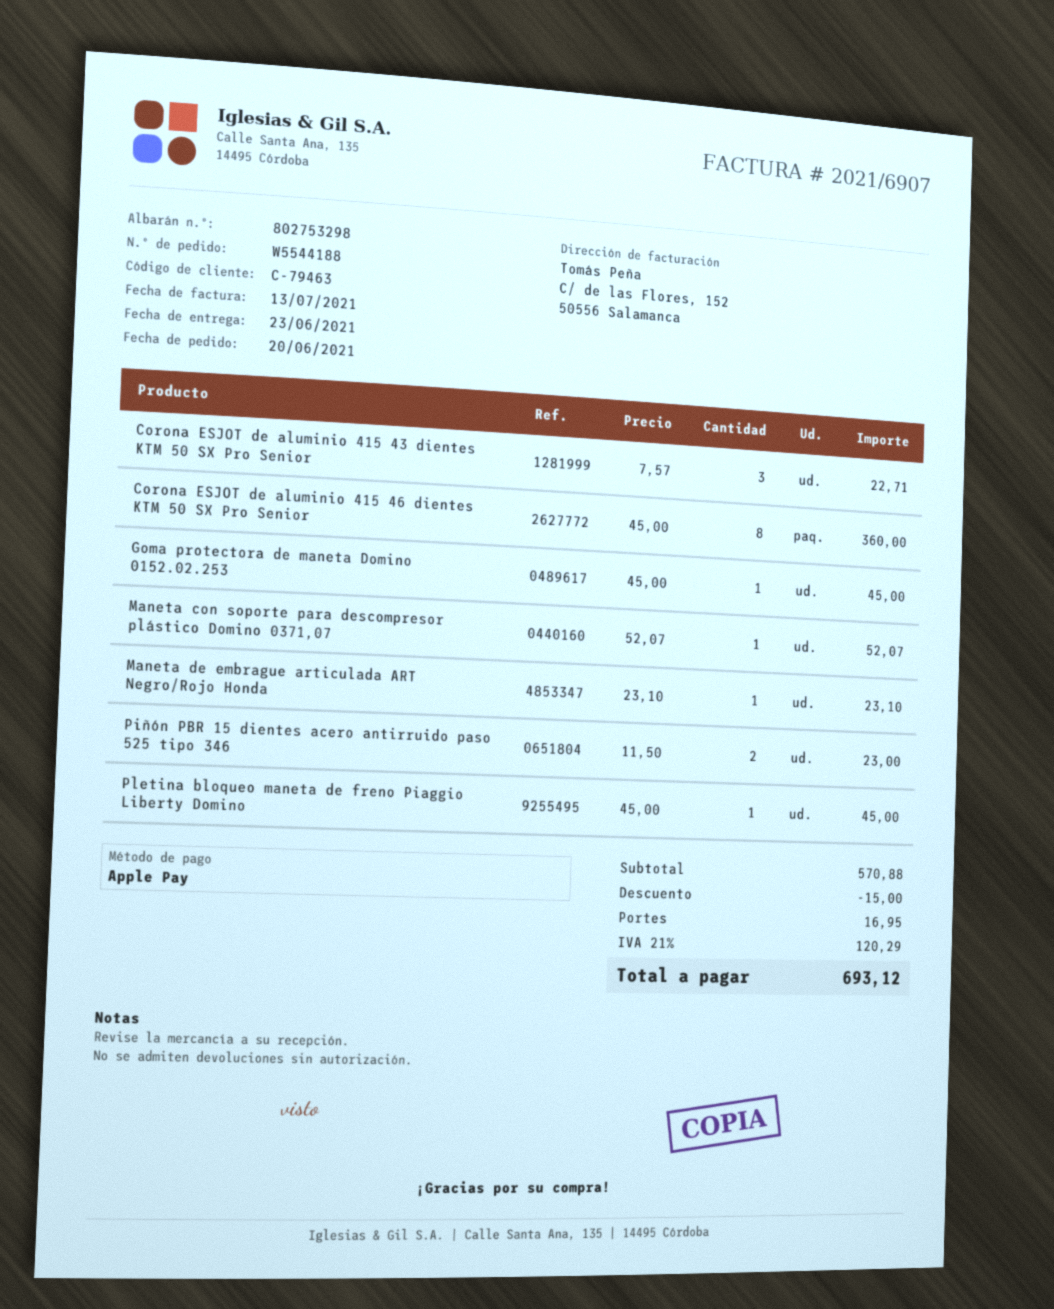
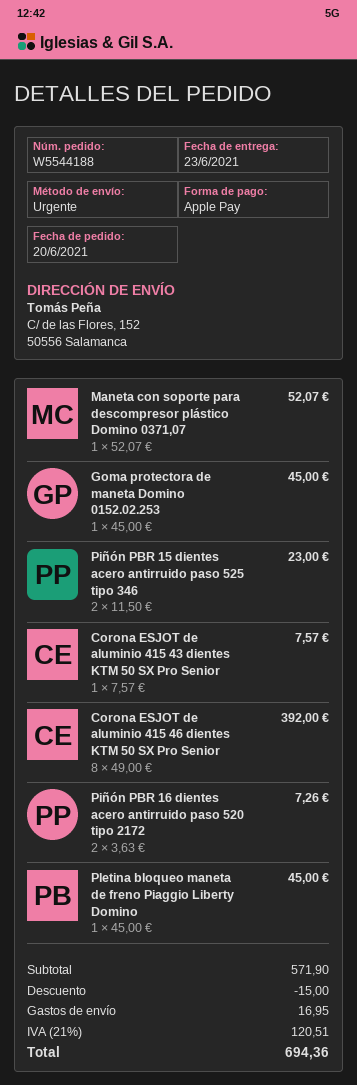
Corona ESJOT de aluminio 415 43 dientes KTM 50 SX Pro Senior: 3 x 7.57 = 22.71 -> 1 x 7.57 = 7.57
Corona ESJOT de aluminio 415 46 dientes KTM 50 SX Pro Senior: 8 x 45.00 = 360.00 -> 8 x 49.00 = 392.00
Maneta de embrague articulada ART Negro/Rojo Honda: 1 x 23.10 = 23.10 -> none
Piñón PBR 16 dientes acero antirruido paso 520 tipo 2172: none -> 2 x 3.63 = 7.26
subtotal: 570.88 -> 571.90
tax: 21% = 120.29 -> 21% = 120.51
total: 693.12 -> 694.36

